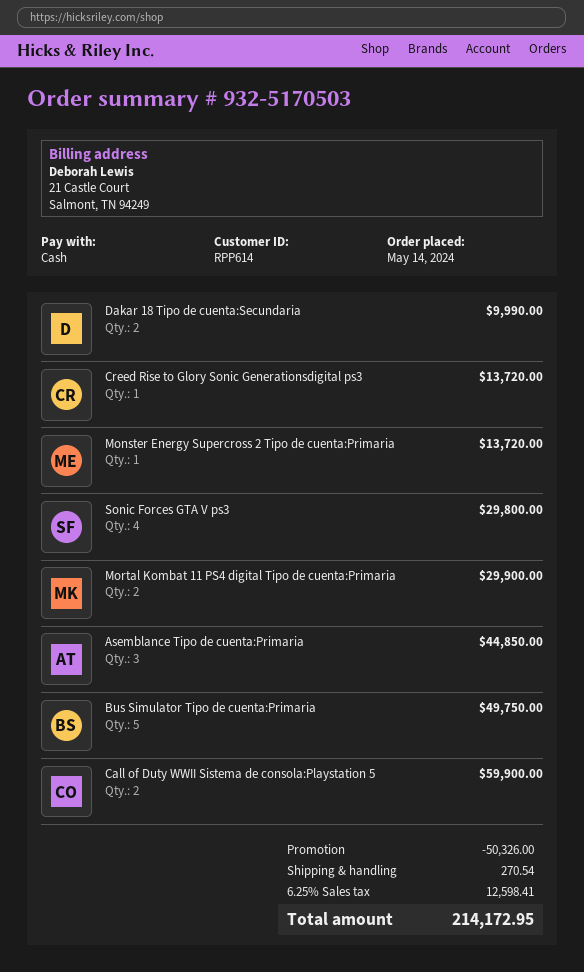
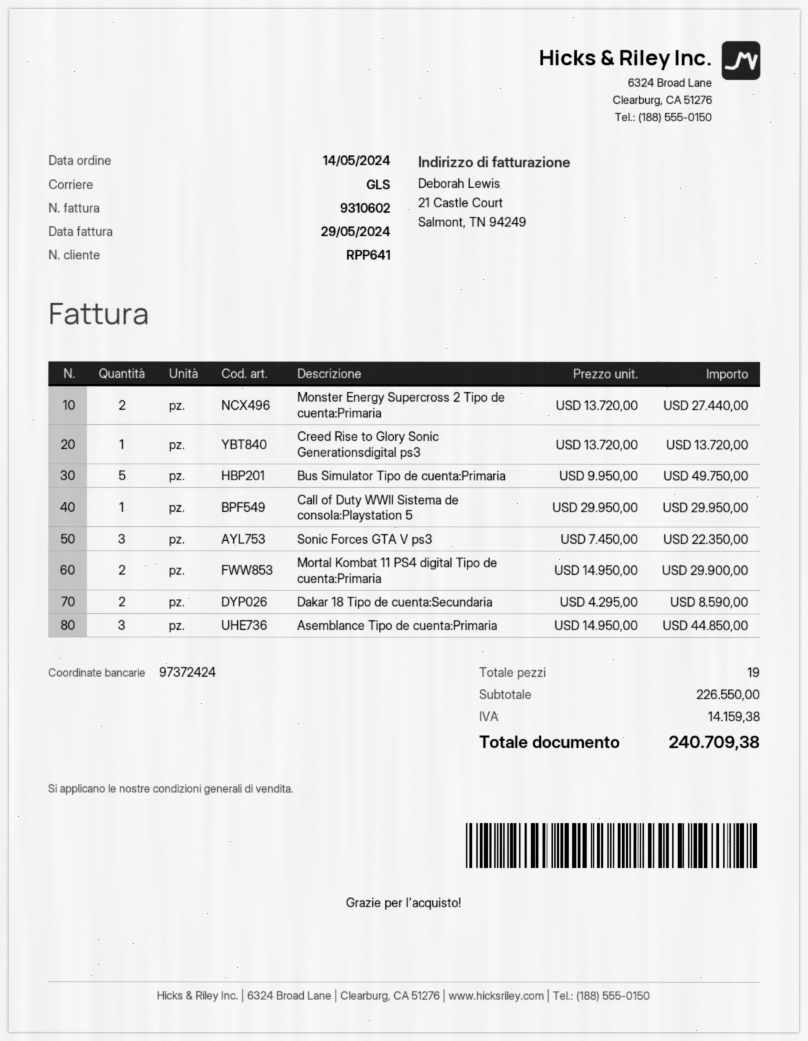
customer number: RPP614 -> RPP641
Dakar 18 Tipo de cuenta:Secundaria: 2 for 9990.00 -> 2 for 8590.00
Monster Energy Supercross 2 Tipo de cuenta:Primaria: 1 for 13720.00 -> 2 for 27440.00
Sonic Forces GTA V ps3: 4 for 29800.00 -> 3 for 22350.00
Call of Duty WWII Sistema de consola:Playstation 5: 2 for 59900.00 -> 1 for 29950.00
discount: 50326.00 -> none
shipping: 270.54 -> none
tax: 12598.41 -> 14159.38
total: 214172.95 -> 240709.38

